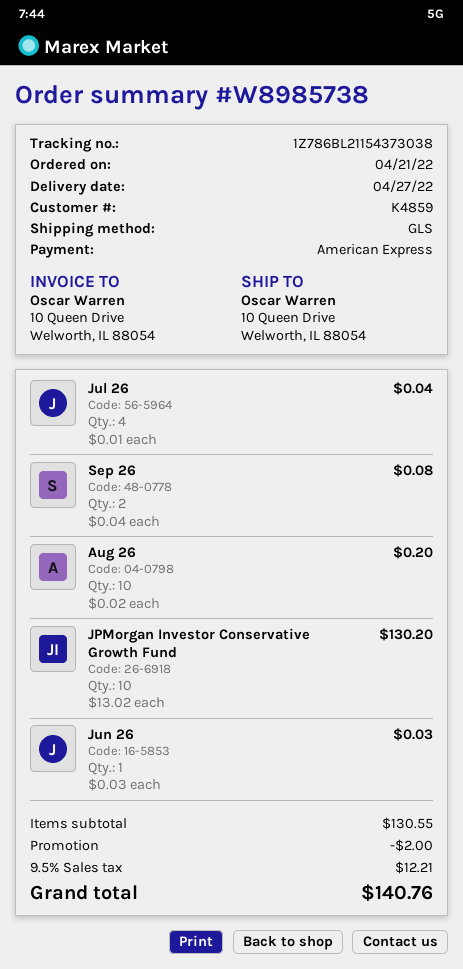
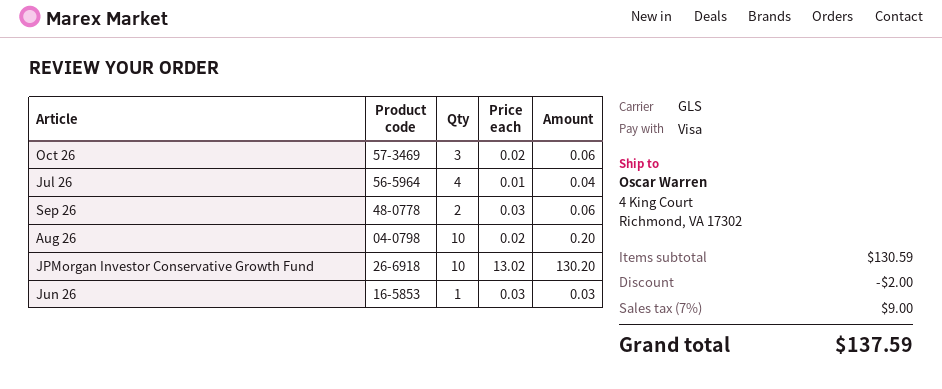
payment method: American Express -> Visa
ship to: 10 Queen Drive, Welworth, IL 88054 -> 4 King Court, Richmond, VA 17302
Sep 26: 2 x 0.04 = 0.08 -> 2 x 0.03 = 0.06
Oct 26: none -> 3 x 0.02 = 0.06
subtotal: 130.55 -> 130.59
tax: 9.5% = 12.21 -> 7% = 9.00
total: 140.76 -> 137.59

